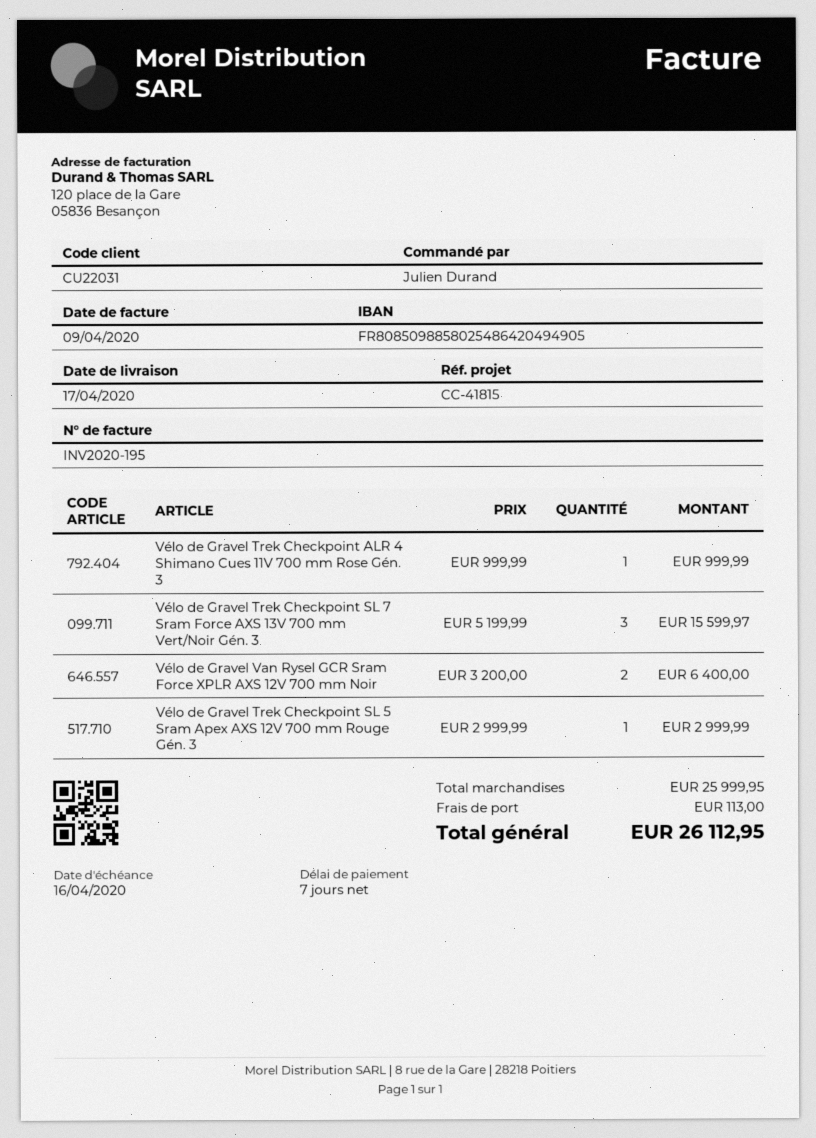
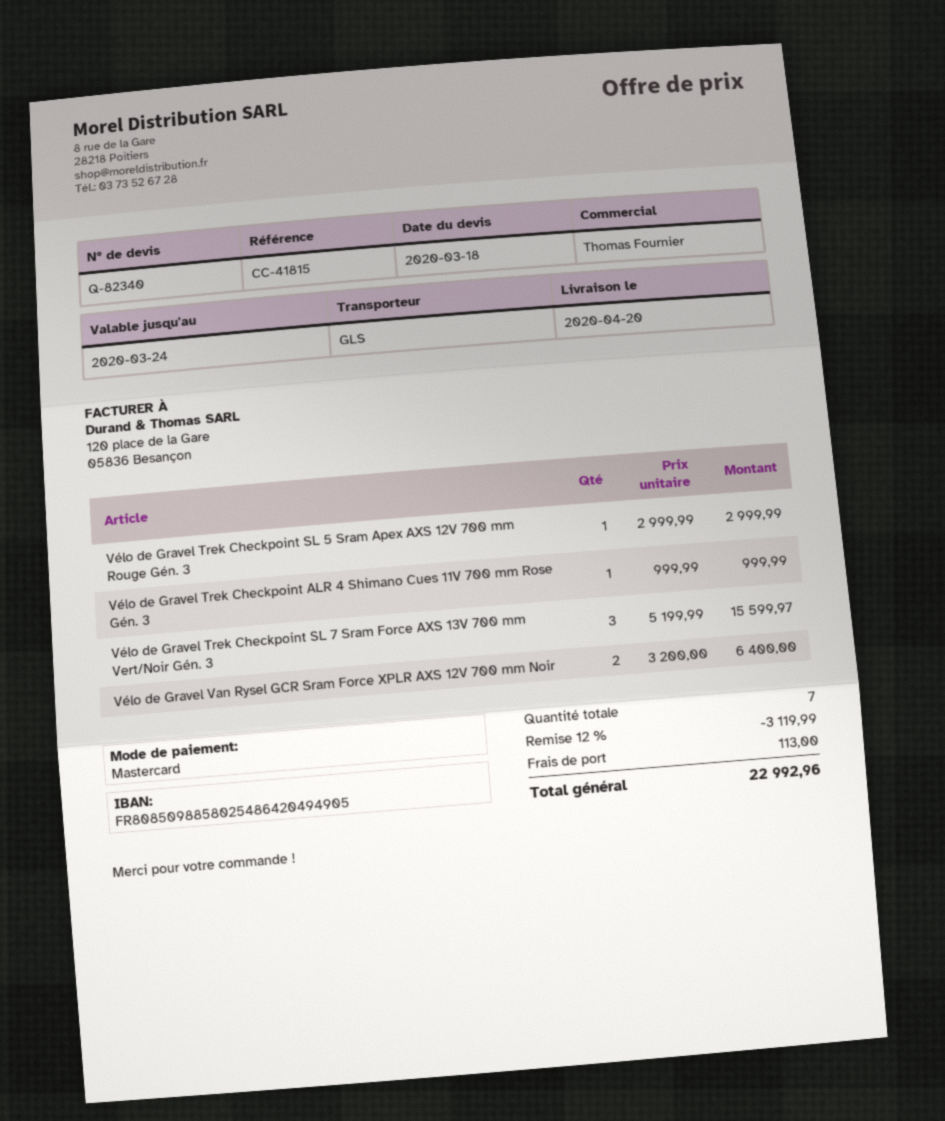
delivery date: 2020-04-17 -> 2020-04-20
discount: none -> 12% = 3119.99
total: 26112.95 -> 22992.96

